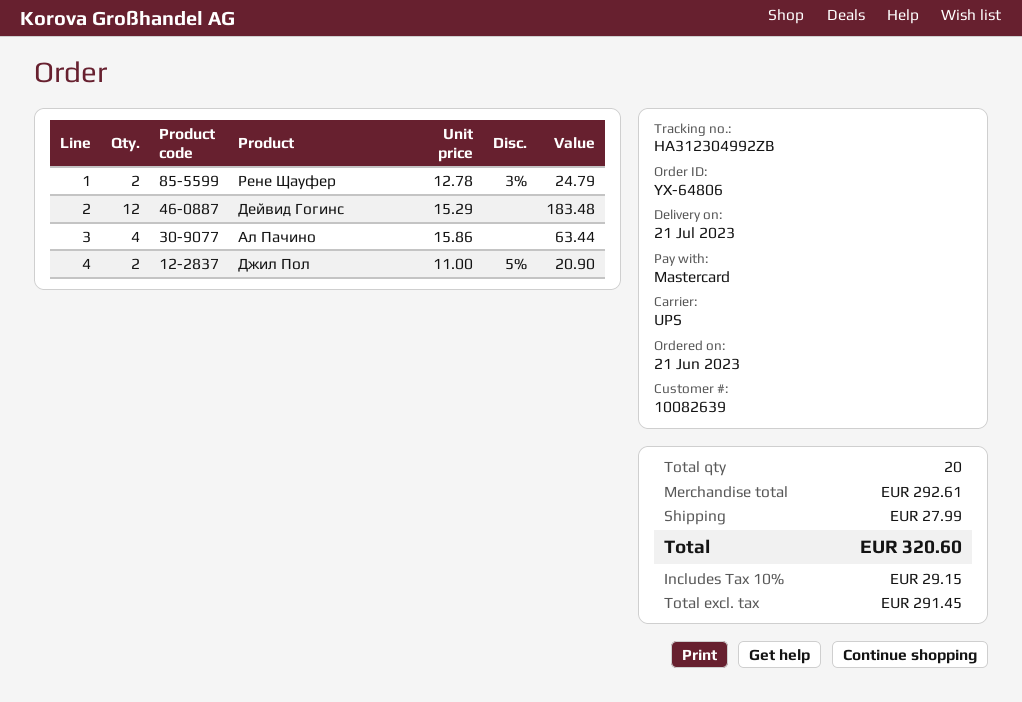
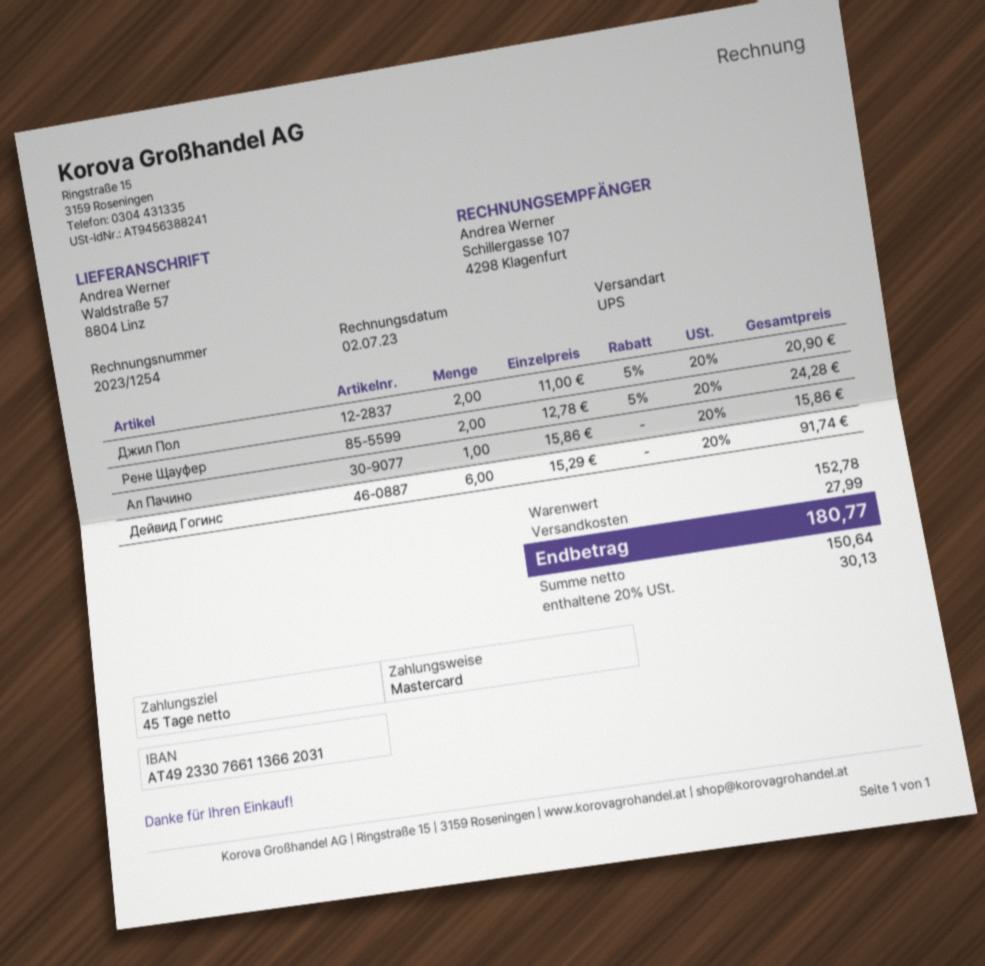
Рене Щауфер: 2 x 12.78 - 3% = 24.79 -> 2 x 12.78 - 5% = 24.28
Дейвид Гогинс: 12 x 15.29 = 183.48 -> 6 x 15.29 = 91.74
Ал Пачино: 4 x 15.86 = 63.44 -> 1 x 15.86 = 15.86
subtotal: 292.61 -> 152.78
net: 291.45 -> 150.64
tax: 10% = 29.15 -> 20% = 30.13
total: 320.60 -> 180.77

